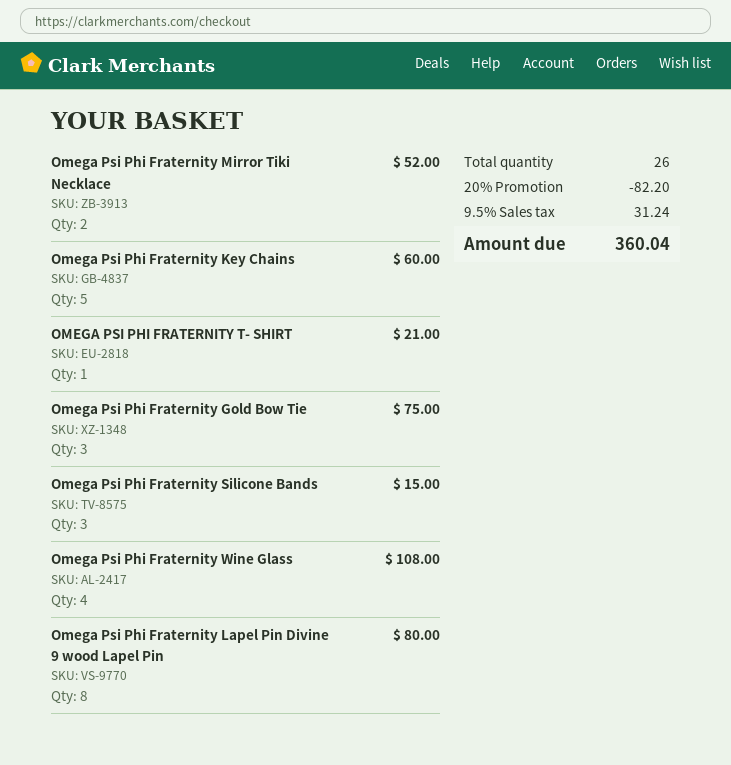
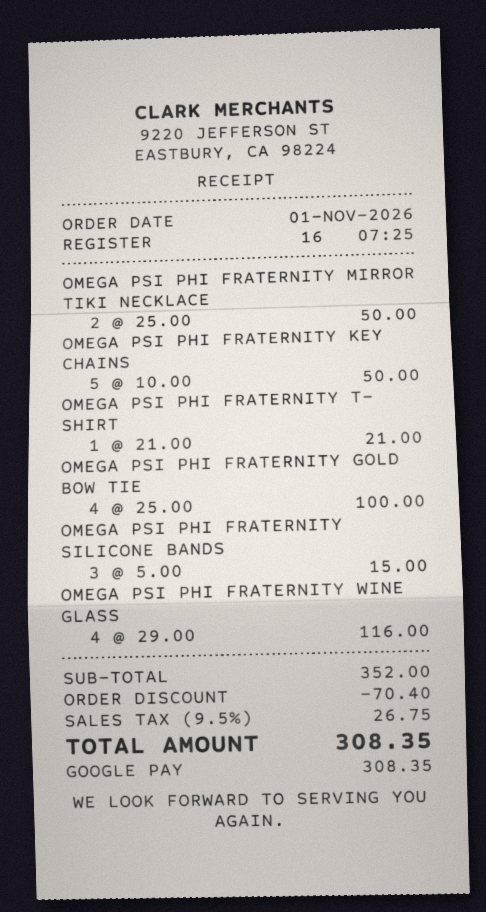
Omega Psi Phi Fraternity Mirror Tiki Necklace: 2 for 52.00 -> 2 for 50.00
Omega Psi Phi Fraternity Key Chains: 5 for 60.00 -> 5 for 50.00
Omega Psi Phi Fraternity Gold Bow Tie: 3 for 75.00 -> 4 for 100.00
Omega Psi Phi Fraternity Wine Glass: 4 for 108.00 -> 4 for 116.00
Omega Psi Phi Fraternity Lapel Pin Divine 9 wood Lapel Pin: 8 for 80.00 -> none
discount: 82.20 -> 70.40
tax: 9.5% = 31.24 -> 9.5% = 26.75
total: 360.04 -> 308.35

